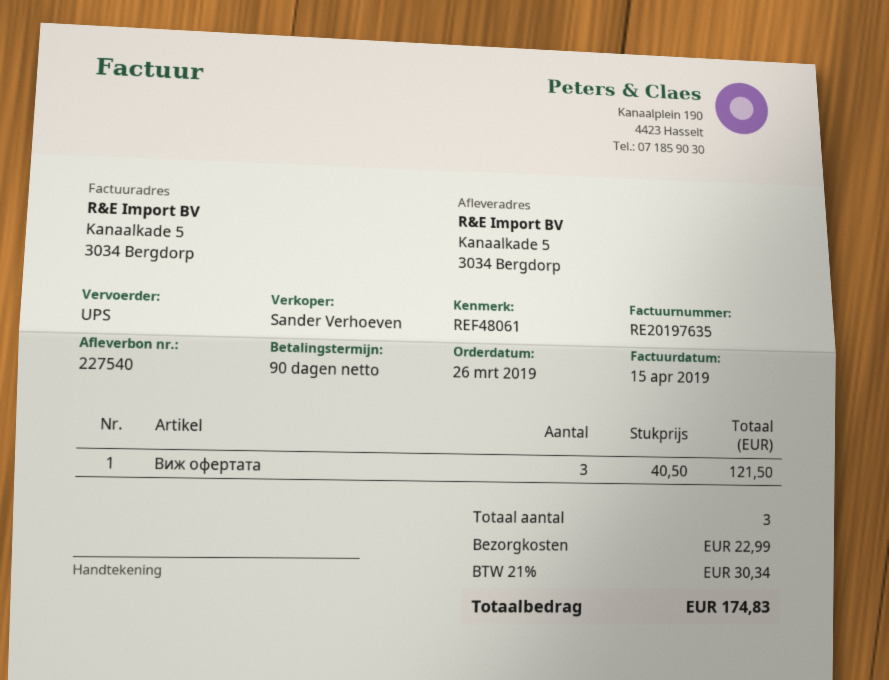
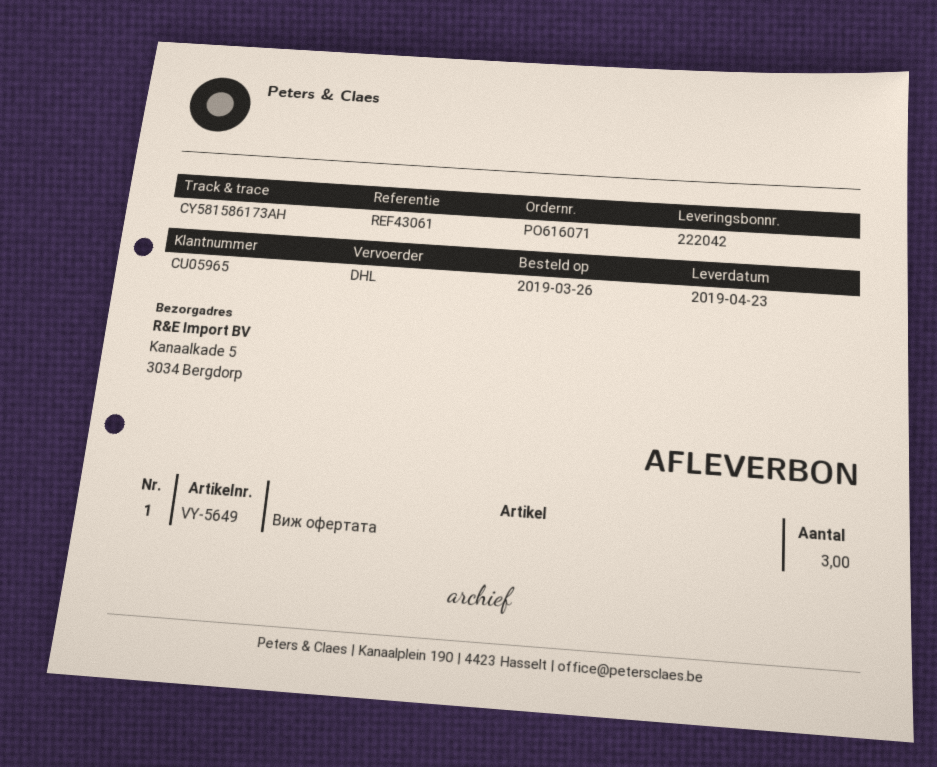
delivery note number: 227540 -> 222042
reference: REF48061 -> REF43061
shipping method: UPS -> DHL

